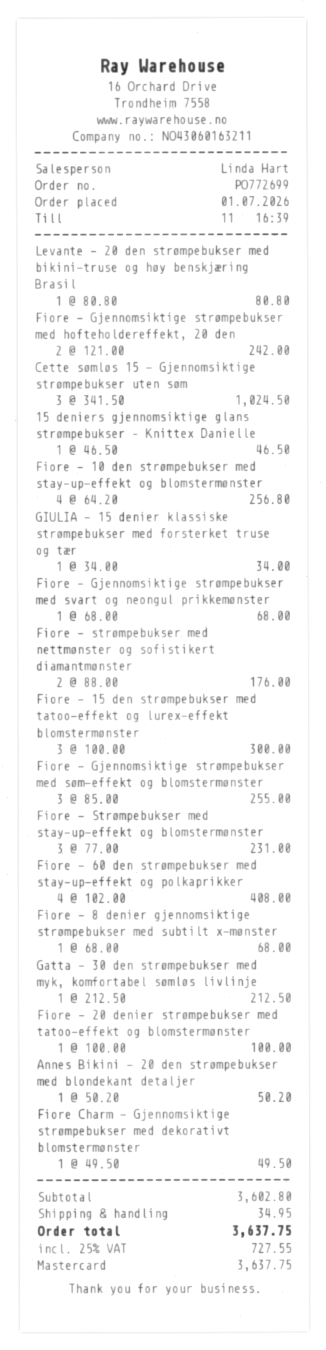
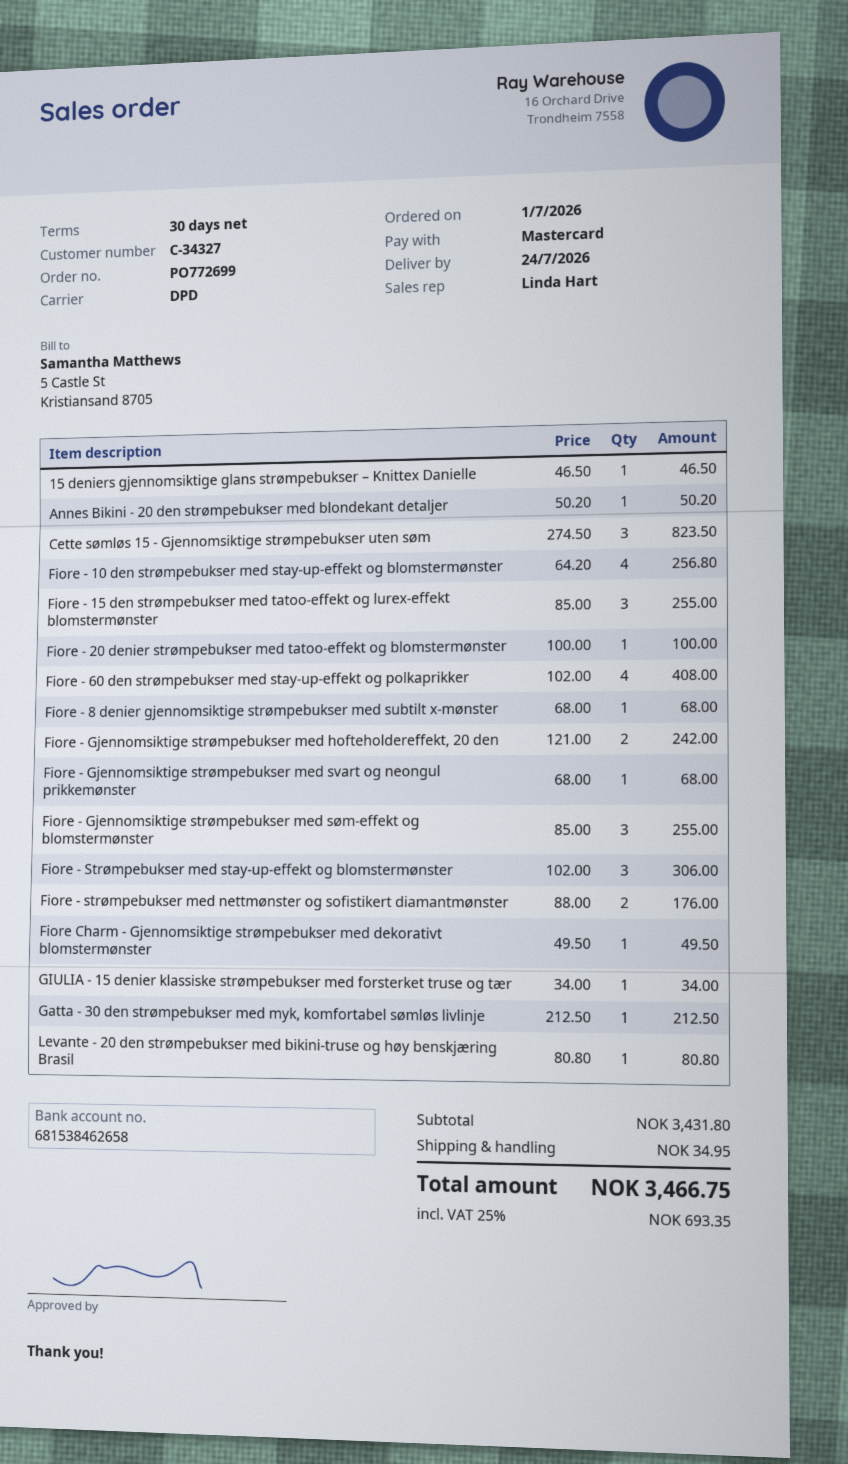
Cette sømløs 15 - Gjennomsiktige strømpebukser uten søm: 3 x 341.50 = 1024.50 -> 3 x 274.50 = 823.50
Fiore - 15 den strømpebukser med tatoo-effekt og lurex-effekt blomstermønster: 3 x 100.00 = 300.00 -> 3 x 85.00 = 255.00
Fiore - Strømpebukser med stay-up-effekt og blomstermønster: 3 x 77.00 = 231.00 -> 3 x 102.00 = 306.00
subtotal: 3602.80 -> 3431.80
tax: 25% = 727.55 -> 25% = 693.35
total: 3637.75 -> 3466.75

